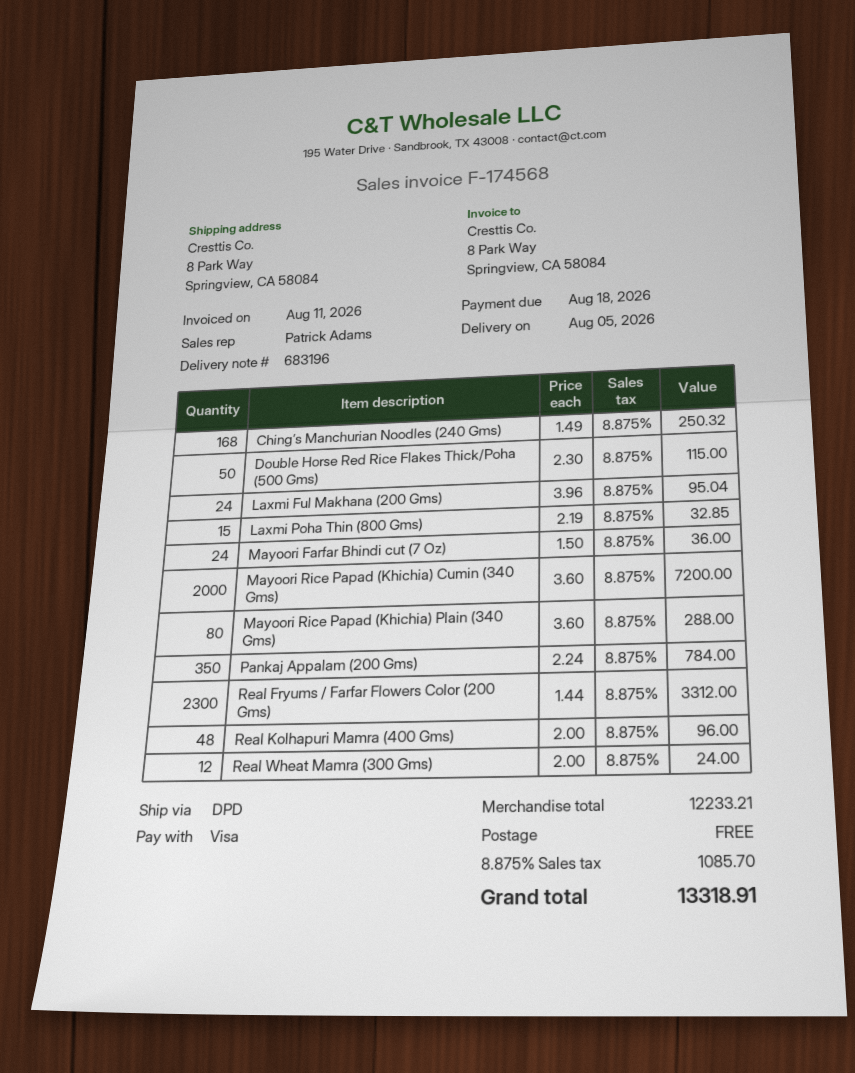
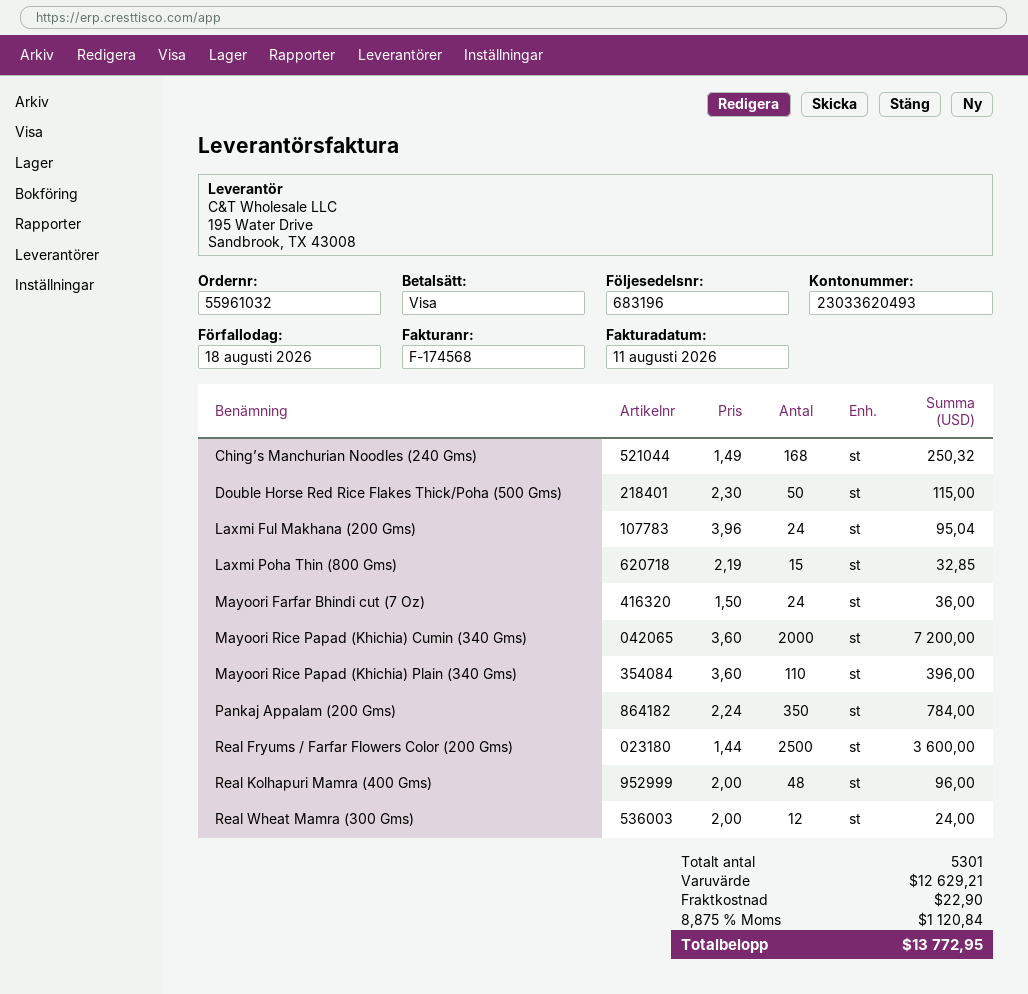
Mayoori Rice Papad (Khichia) Plain (340 Gms): 80 x 3.60 = 288.00 -> 110 x 3.60 = 396.00
Real Fryums / Farfar Flowers Color (200 Gms): 2300 x 1.44 = 3312.00 -> 2500 x 1.44 = 3600.00
subtotal: 12233.21 -> 12629.21
shipping: 0.00 -> 22.90
tax: 8.875% = 1085.70 -> 8.875% = 1120.84
total: 13318.91 -> 13772.95

